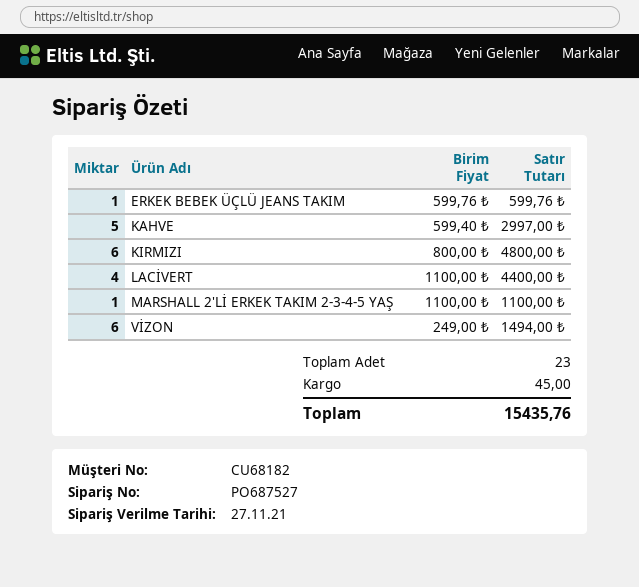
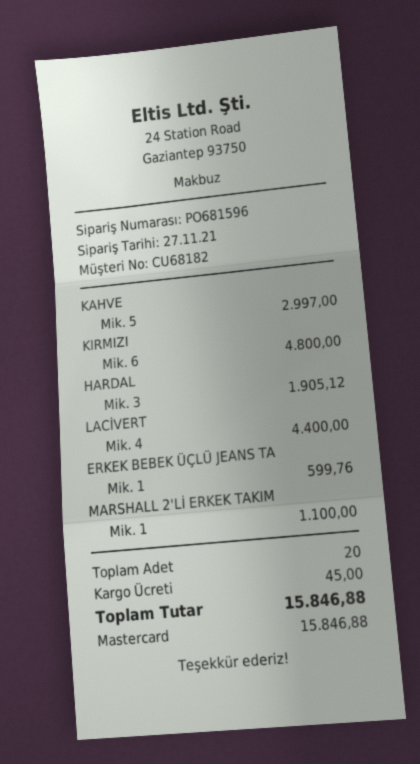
order number: PO687527 -> PO681596
VİZON: 6 for 1494.00 -> none
HARDAL: none -> 3 for 1905.12
total quantity: 23 -> 20
total: 15435.76 -> 15846.88

